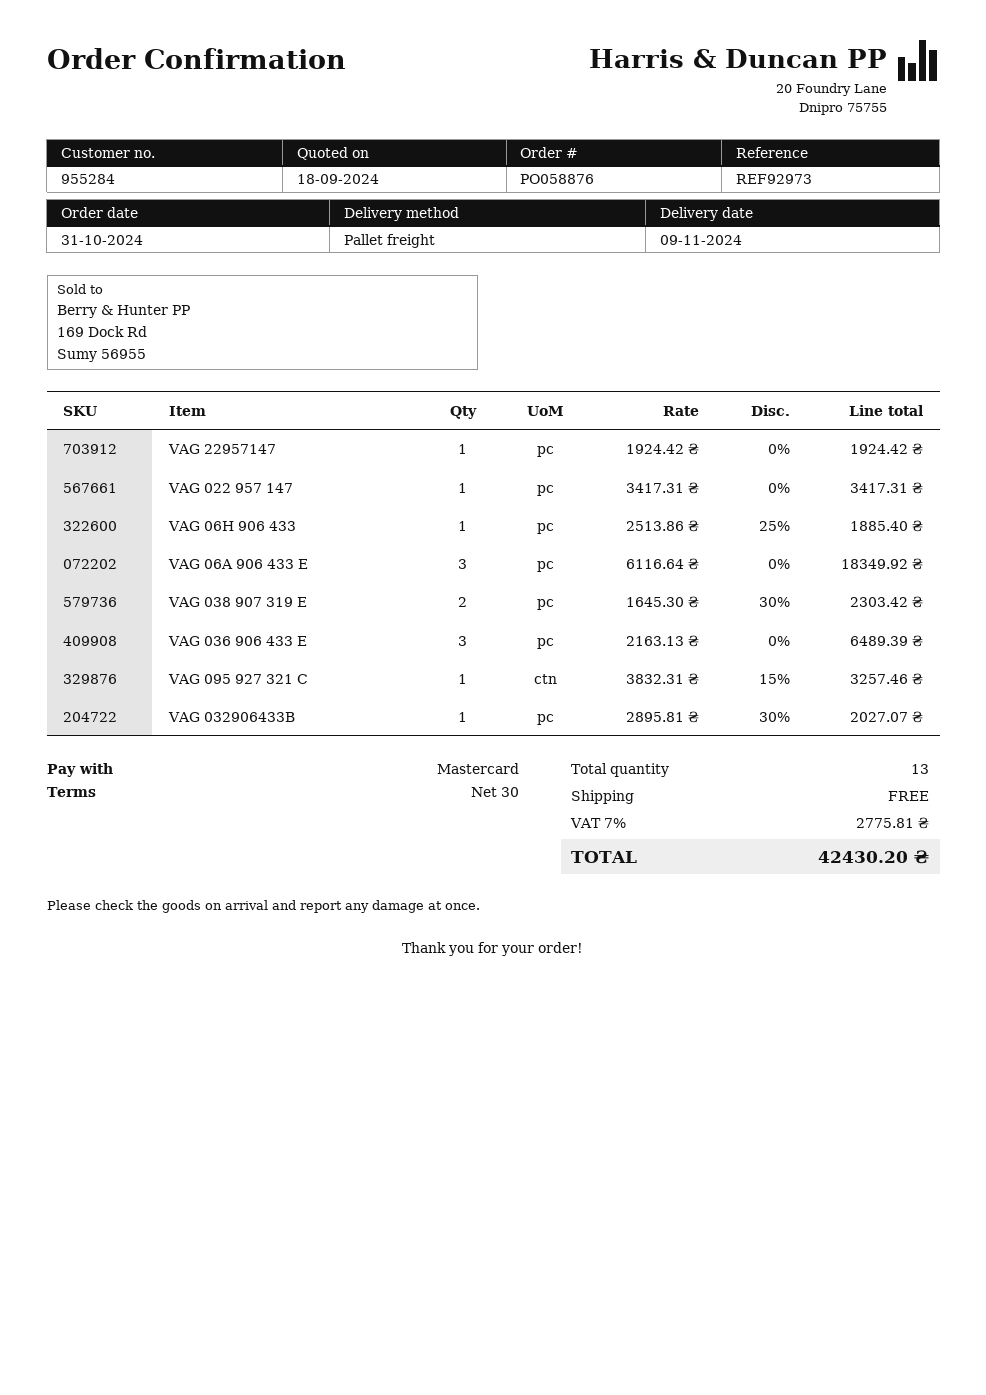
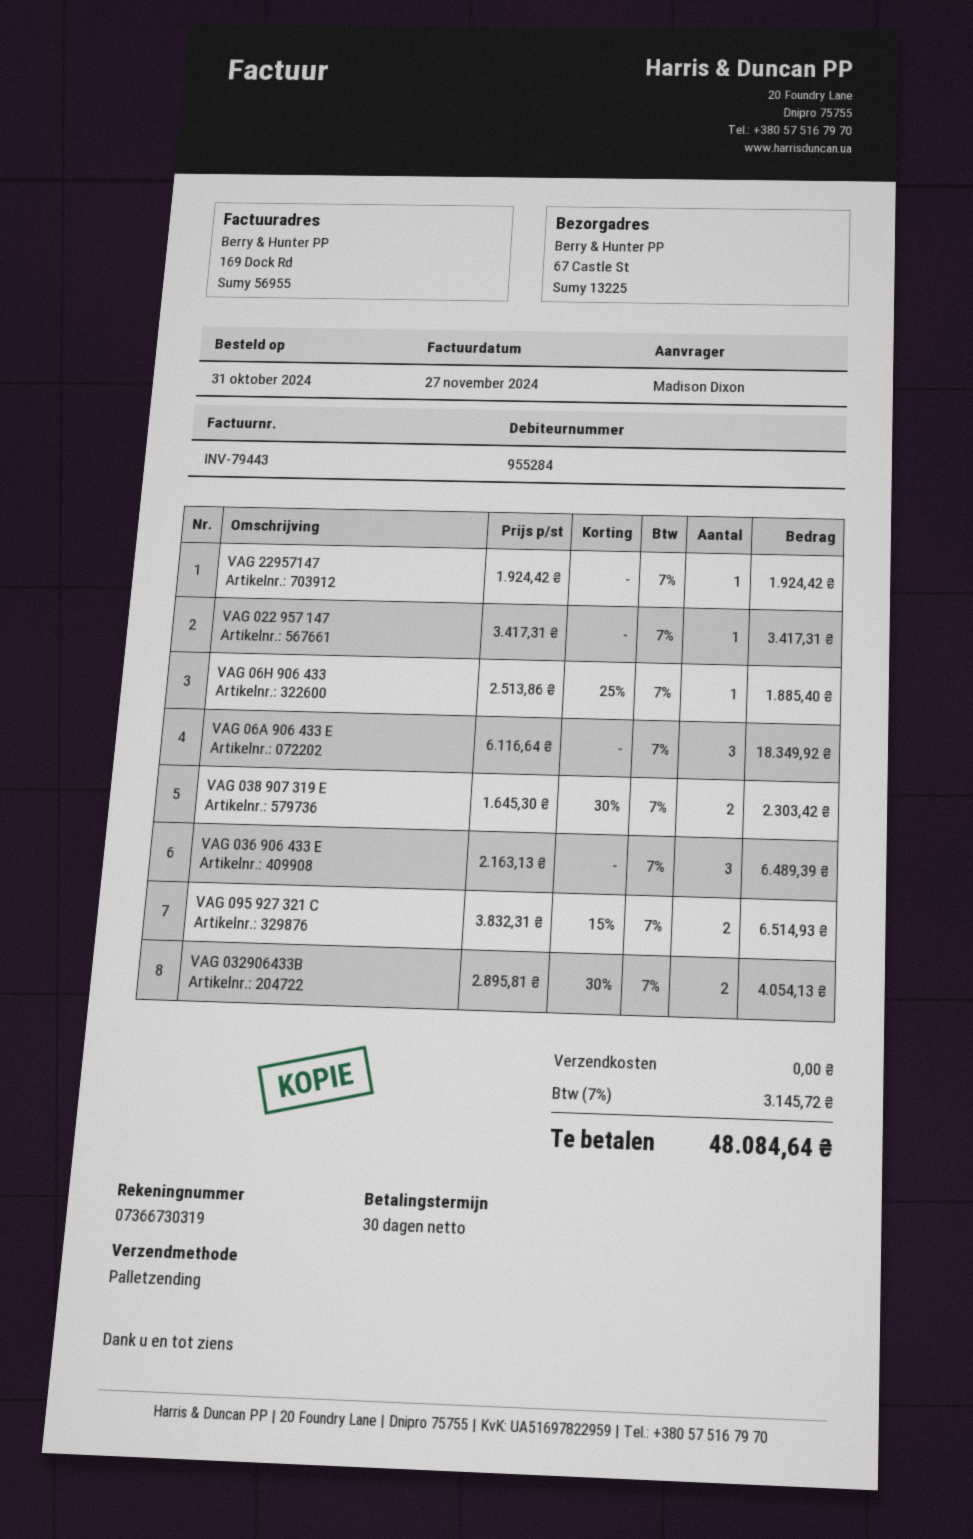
VAG 095 927 321 C: 1 x 3832.31 - 15% = 3257.46 -> 2 x 3832.31 - 15% = 6514.93
VAG 032906433B: 1 x 2895.81 - 30% = 2027.07 -> 2 x 2895.81 - 30% = 4054.13
tax: 7% = 2775.81 -> 7% = 3145.72
total: 42430.20 -> 48084.64

